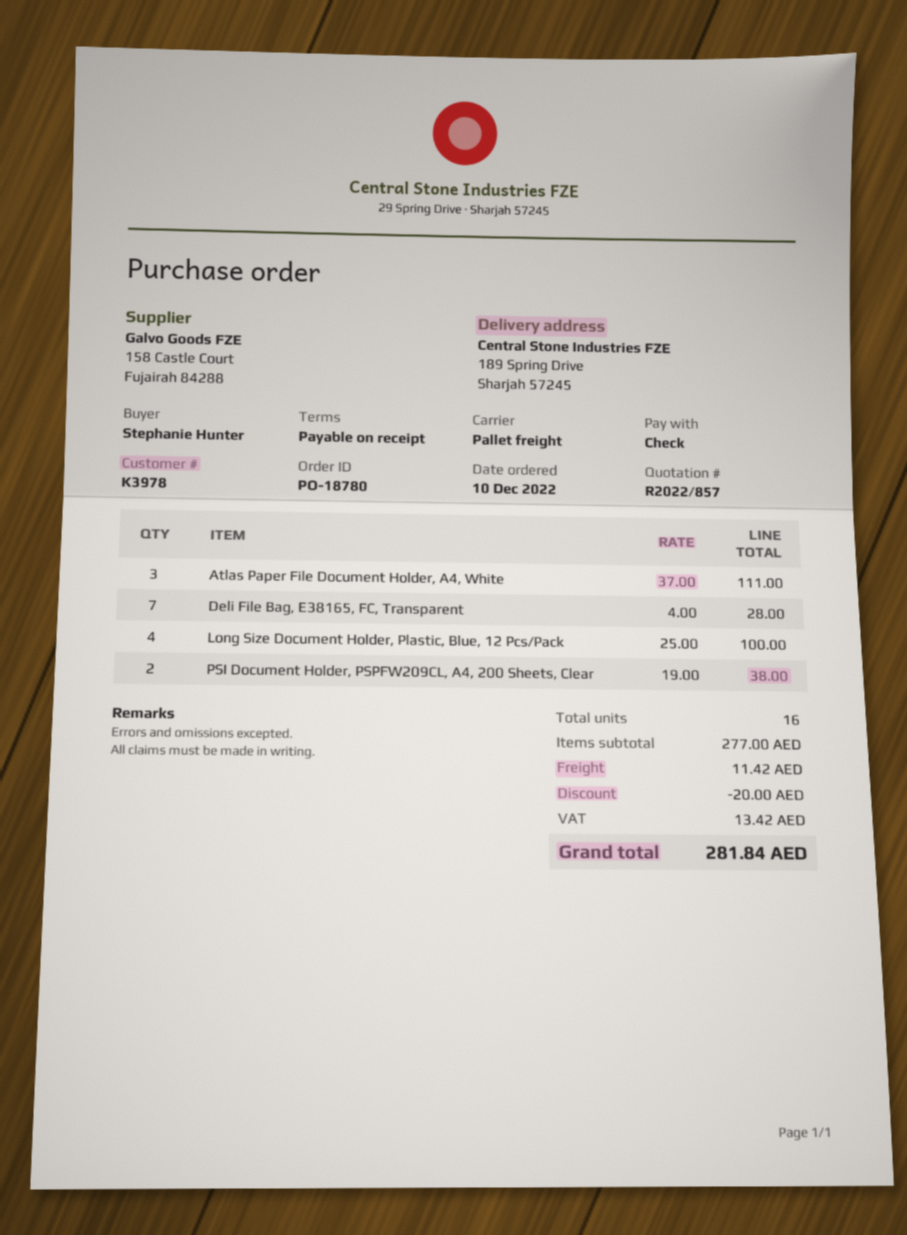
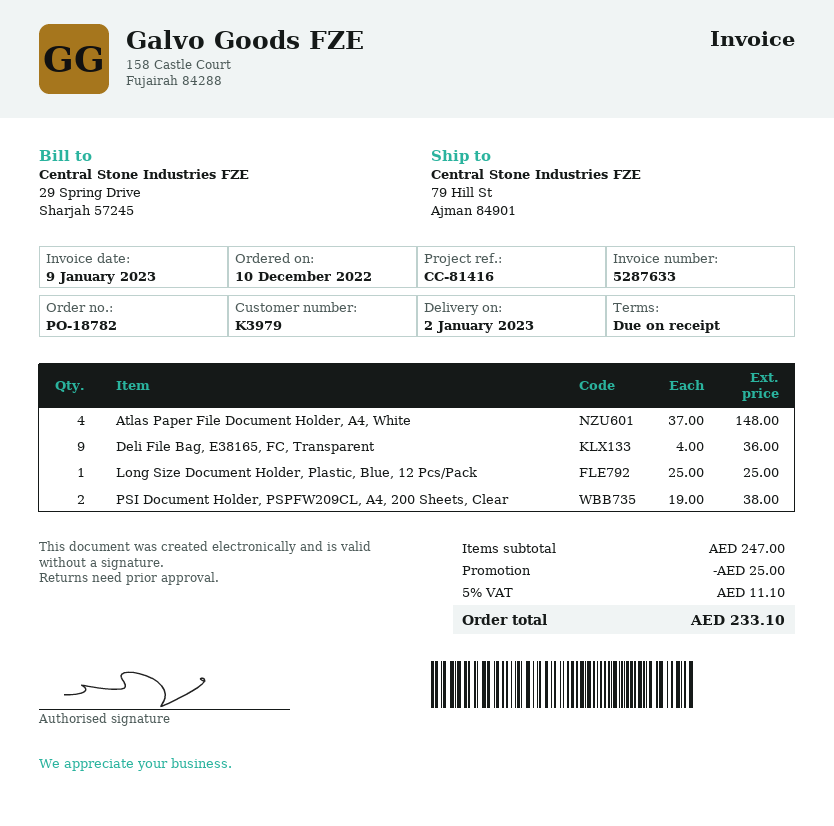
order number: PO-18780 -> PO-18782
customer number: K3978 -> K3979
ship to: 189 Spring Drive, Sharjah 57245 -> 79 Hill St, Ajman 84901
Atlas Paper File Document Holder, A4, White: 3 x 37.00 = 111.00 -> 4 x 37.00 = 148.00
Deli File Bag, E38165, FC, Transparent: 7 x 4.00 = 28.00 -> 9 x 4.00 = 36.00
Long Size Document Holder, Plastic, Blue, 12 Pcs/Pack: 4 x 25.00 = 100.00 -> 1 x 25.00 = 25.00
subtotal: 277.00 -> 247.00
discount: 20.00 -> 25.00
shipping: 11.42 -> none
tax: 13.42 -> 11.10
total: 281.84 -> 233.10

